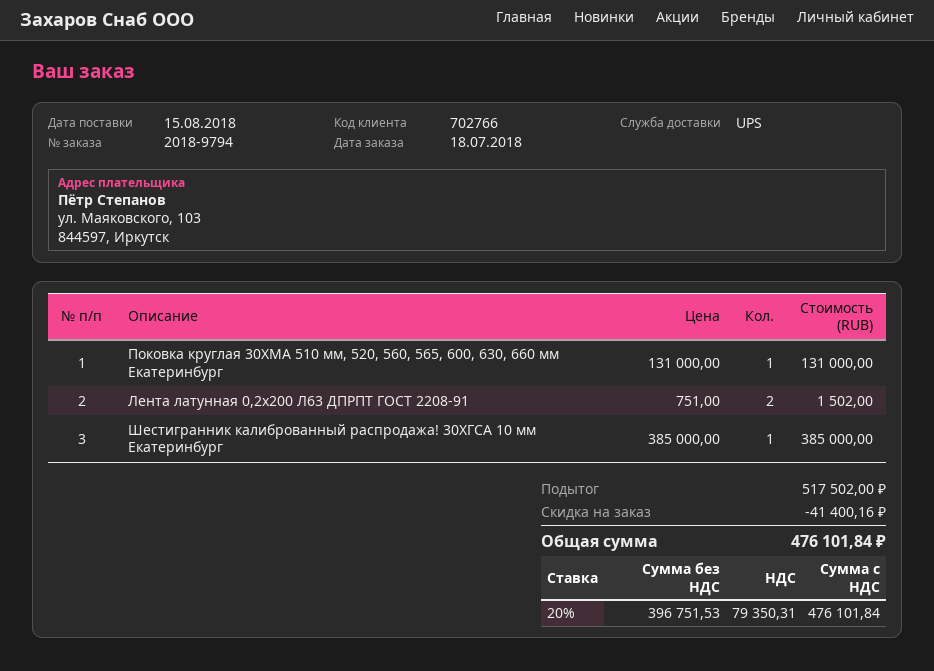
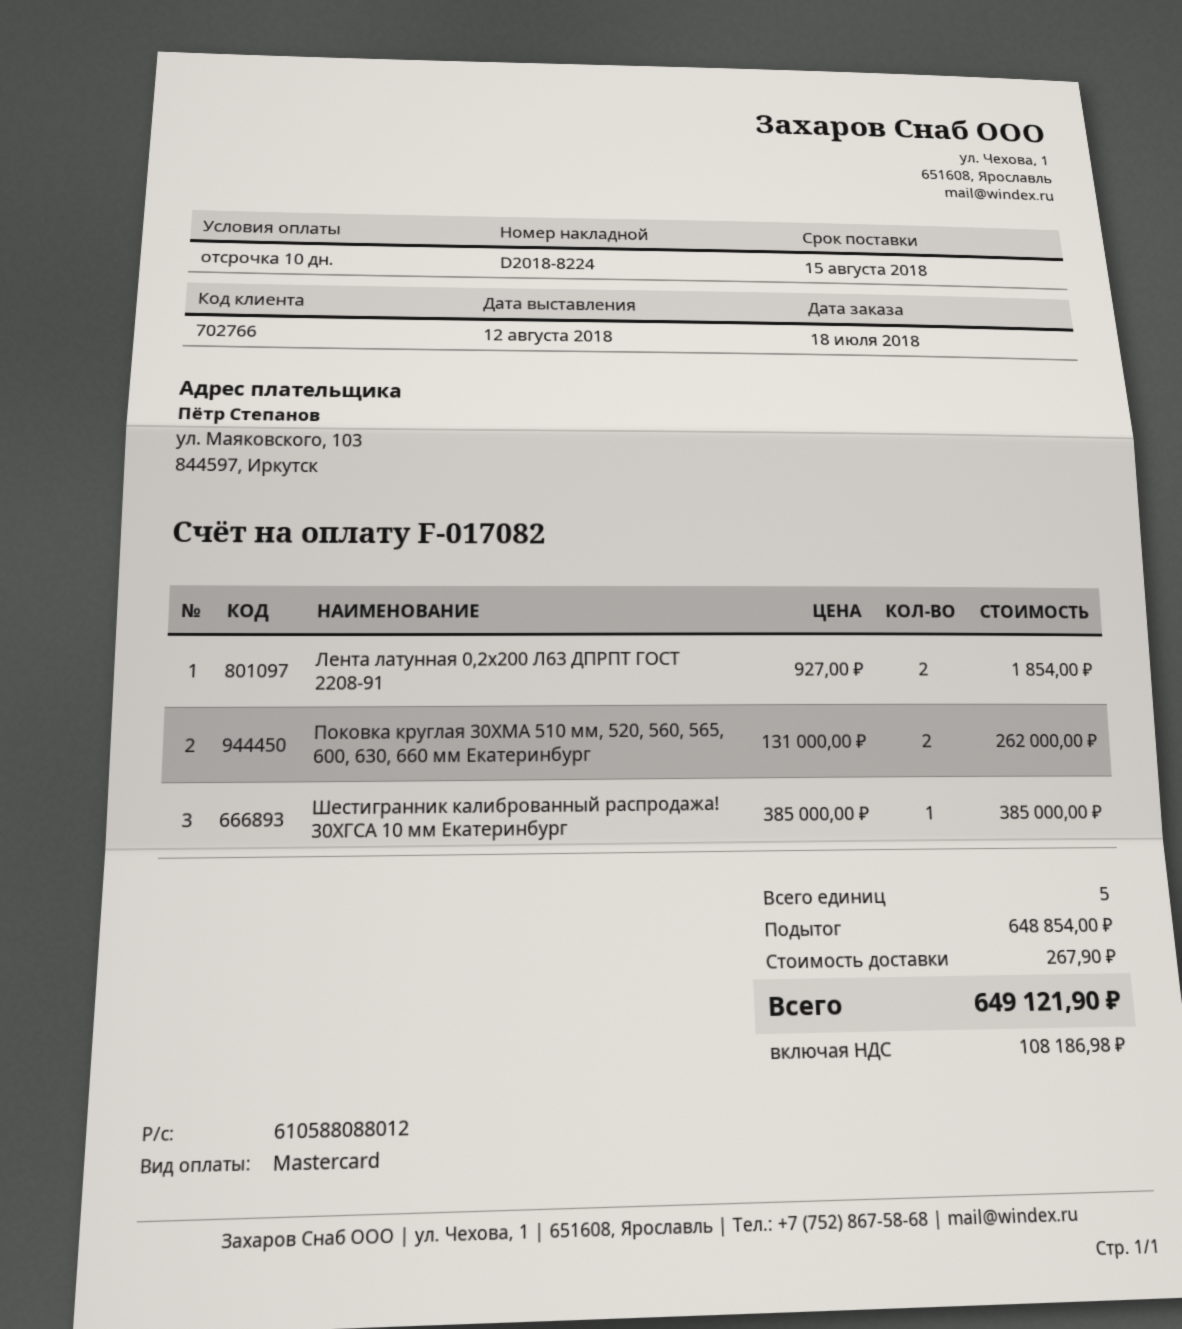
Поковка круглая 30ХМА 510 мм, 520, 560, 565, 600, 630, 660 мм Екатеринбург: 1 x 131000.00 = 131000.00 -> 2 x 131000.00 = 262000.00
Лента латунная 0,2x200 Л63 ДПРПТ ГОСТ 2208-91: 2 x 751.00 = 1502.00 -> 2 x 927.00 = 1854.00
subtotal: 517502.00 -> 648854.00
discount: 41400.16 -> none
shipping: none -> 267.90
tax: 79350.31 -> 108186.98
total: 476101.84 -> 649121.90

